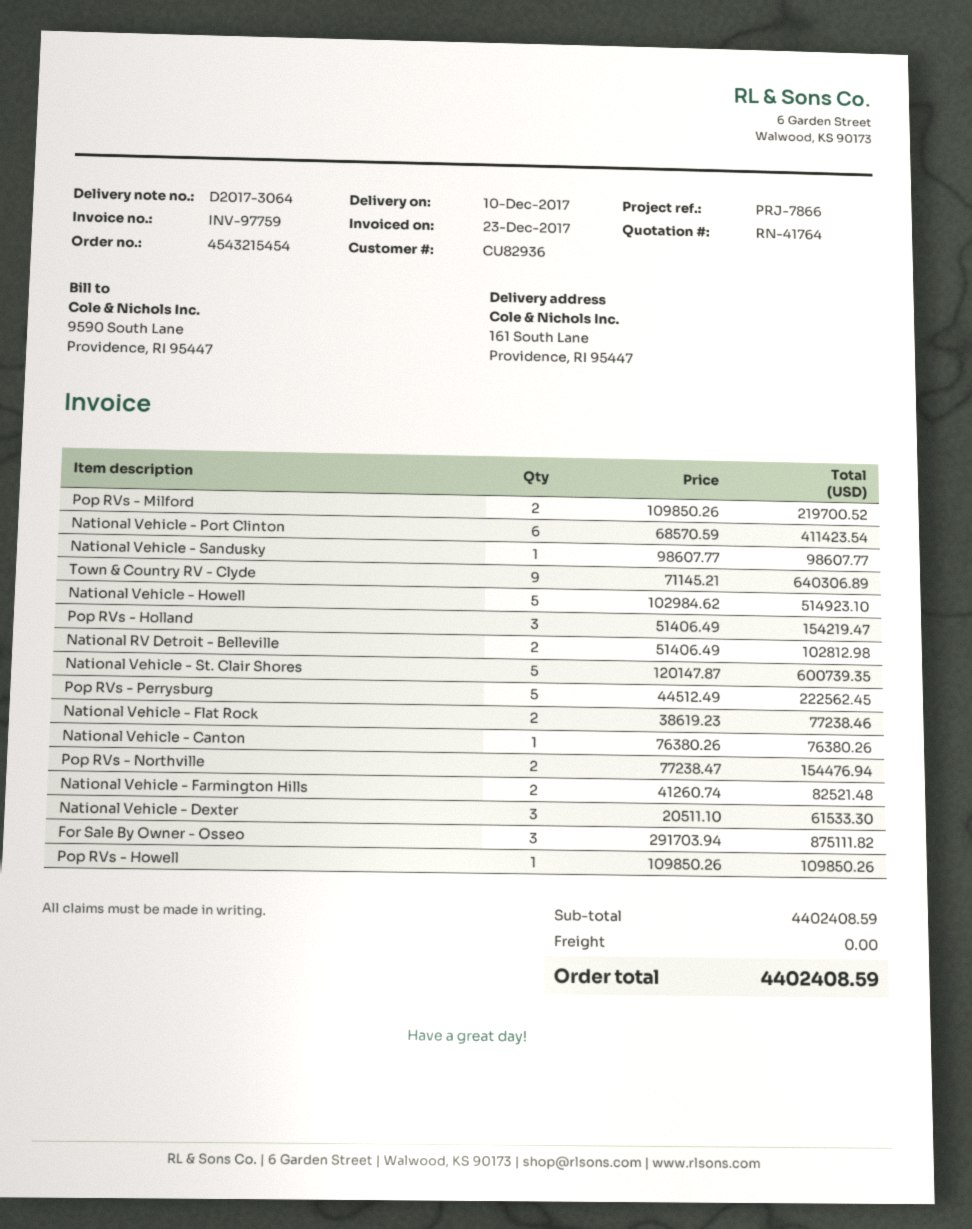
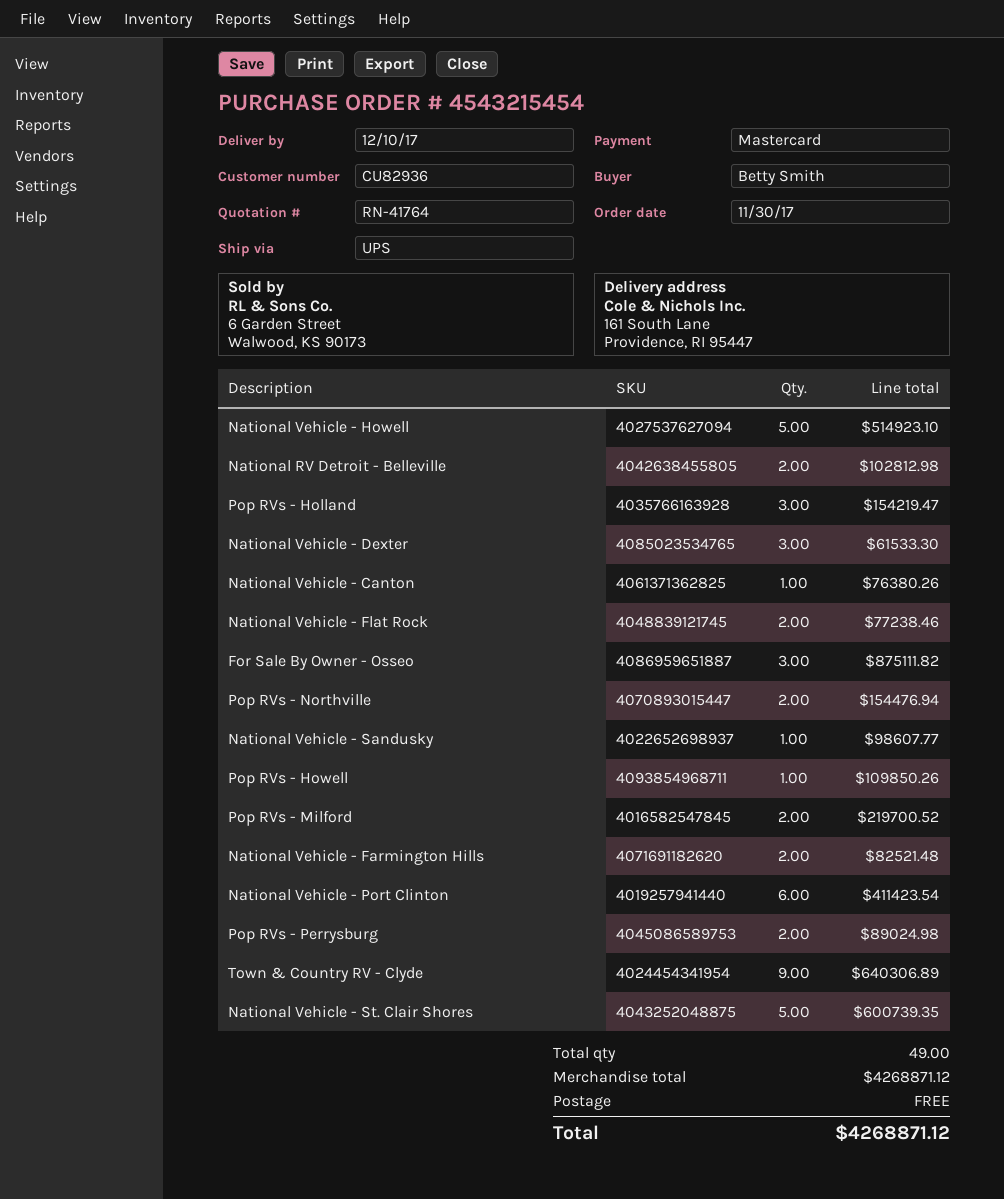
Pop RVs - Perrysburg: 5 for 222562.45 -> 2 for 89024.98
subtotal: 4402408.59 -> 4268871.12
total: 4402408.59 -> 4268871.12

